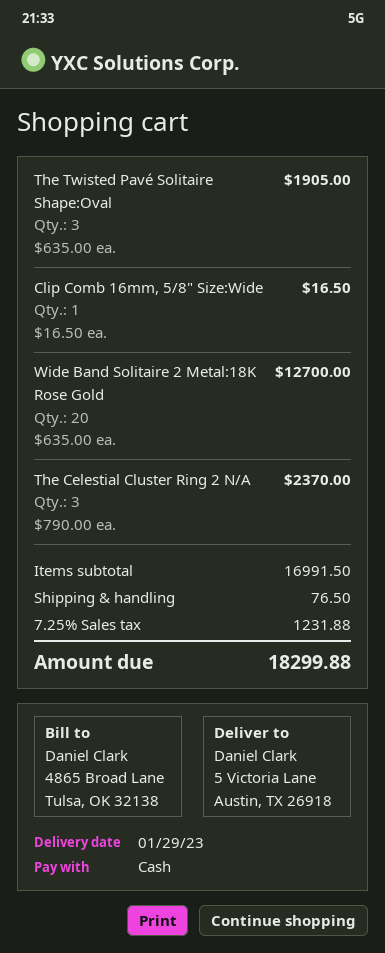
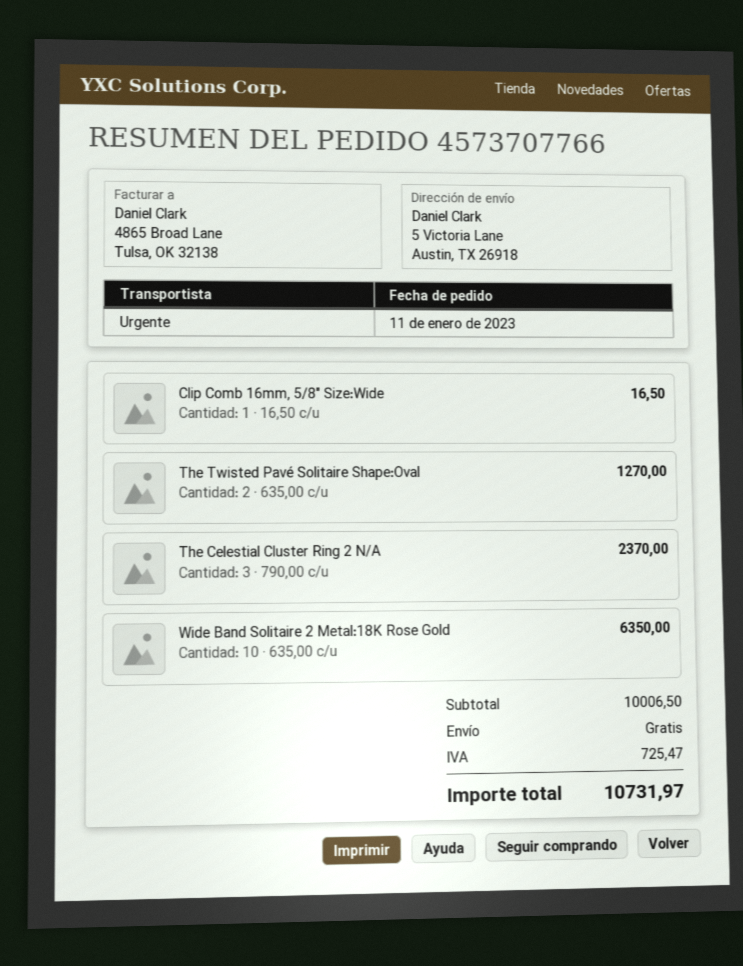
The Twisted Pavé Solitaire Shape:Oval: 3 x 635.00 = 1905.00 -> 2 x 635.00 = 1270.00
Wide Band Solitaire 2 Metal:18K Rose Gold: 20 x 635.00 = 12700.00 -> 10 x 635.00 = 6350.00
subtotal: 16991.50 -> 10006.50
shipping: 76.50 -> 0.00
tax: 1231.88 -> 725.47
total: 18299.88 -> 10731.97

